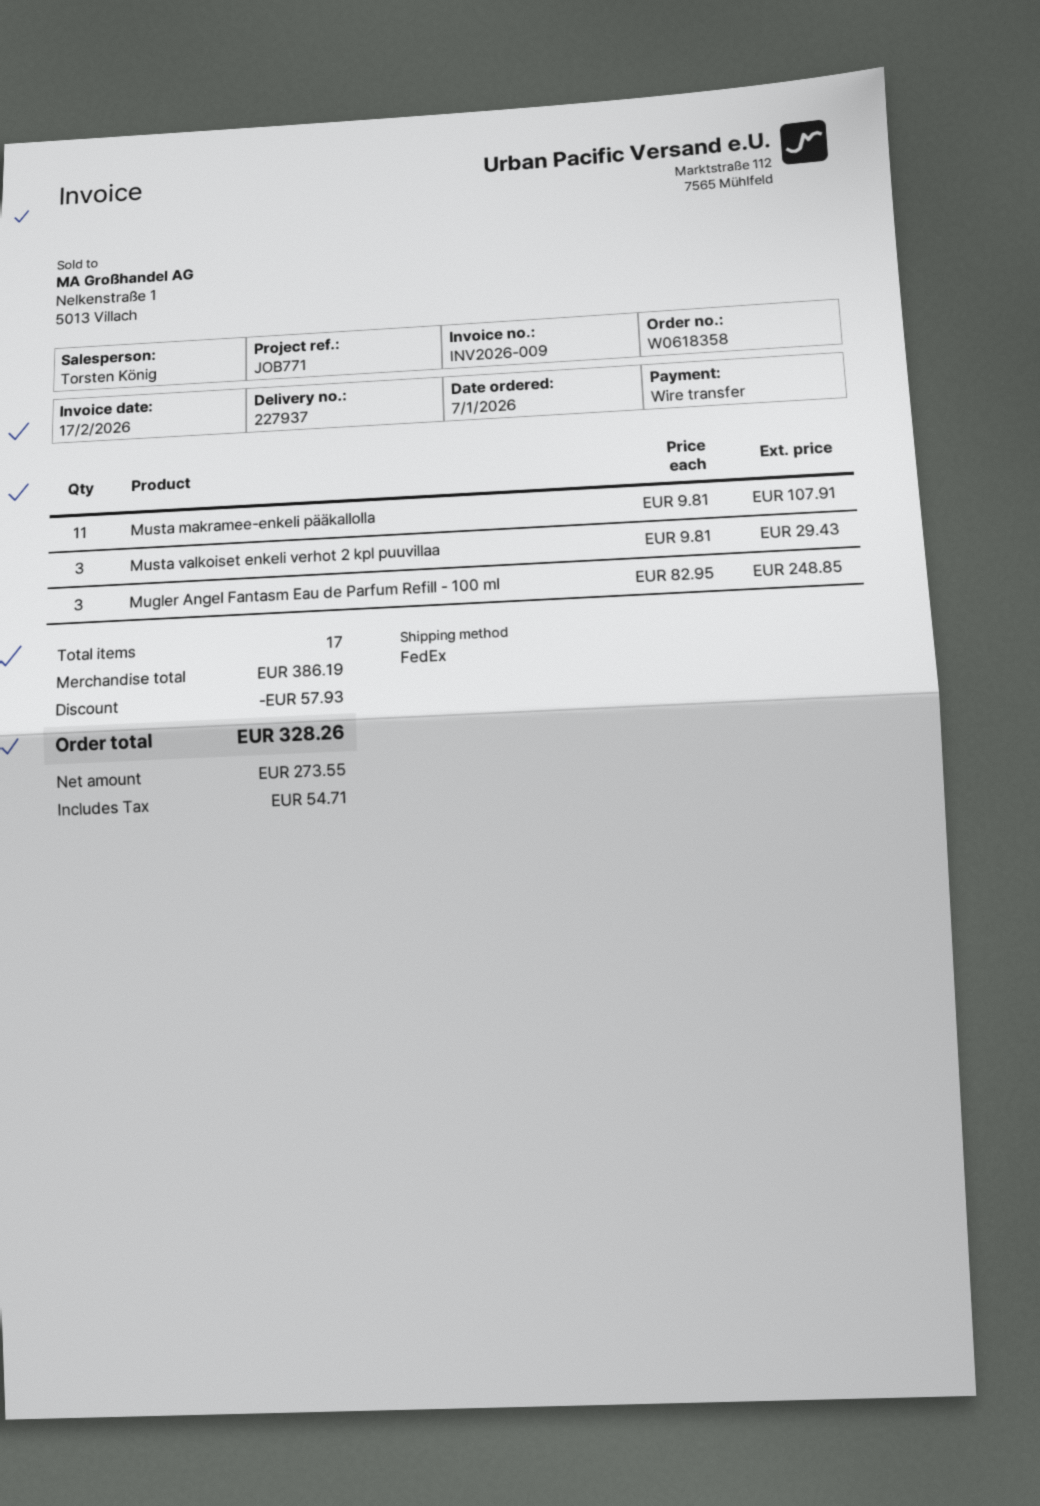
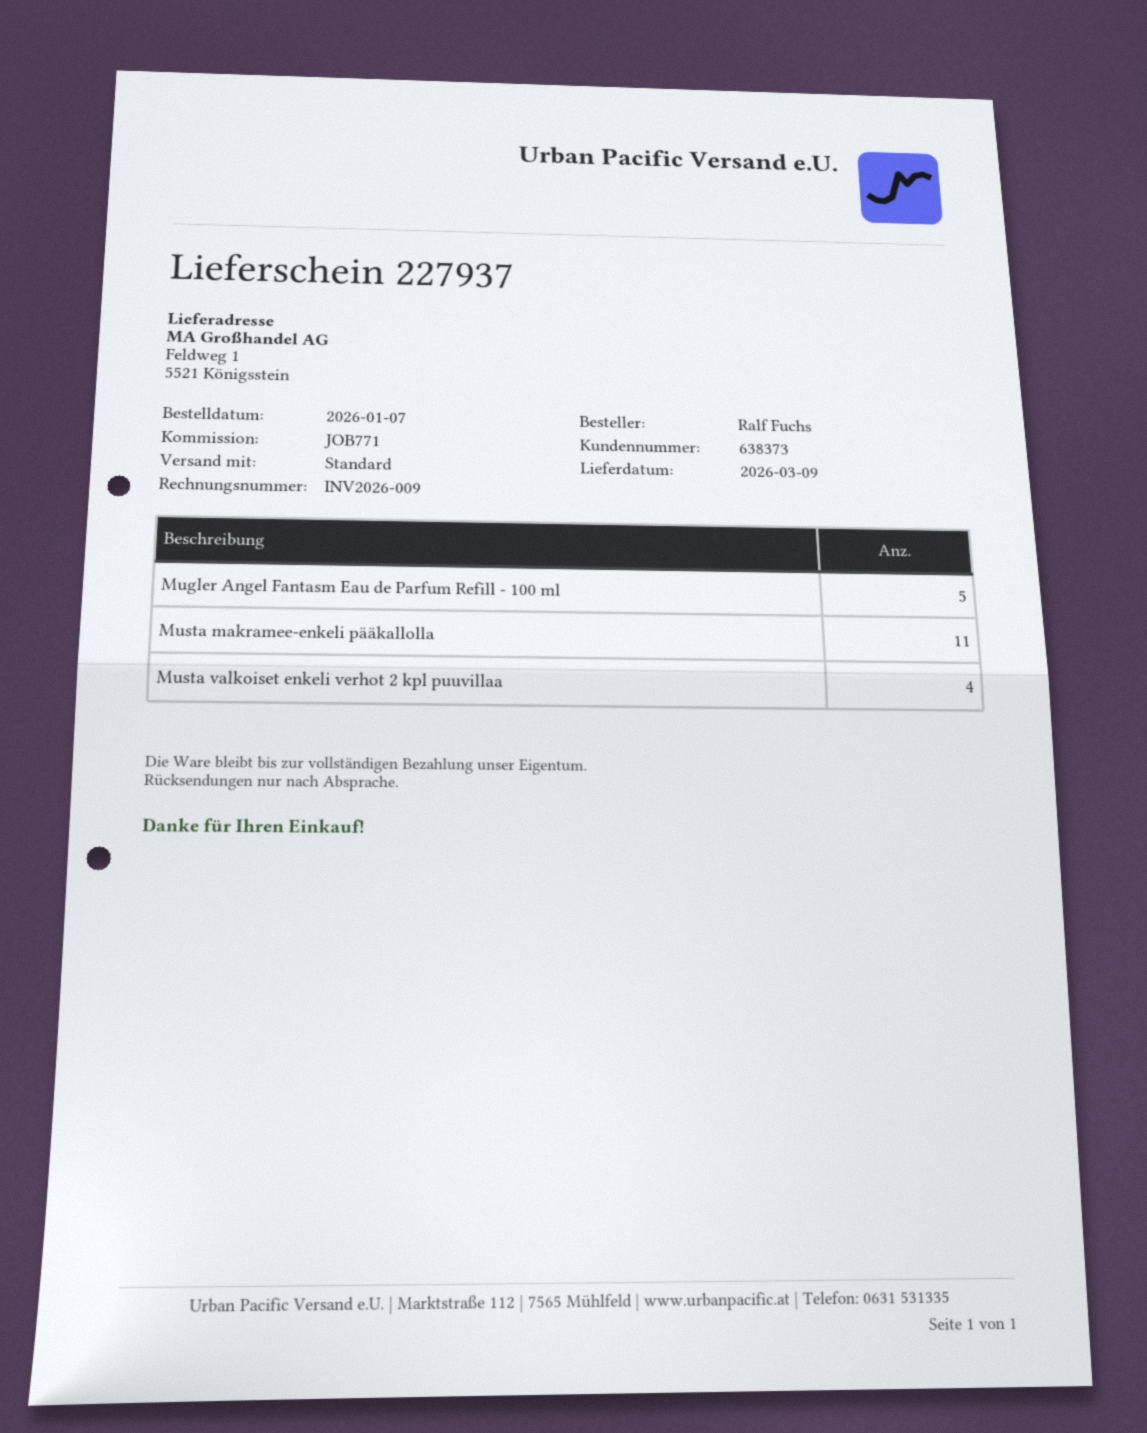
shipping method: FedEx -> standard
Musta valkoiset enkeli verhot 2 kpl puuvillaa: 3 -> 4
Mugler Angel Fantasm Eau de Parfum Refill - 100 ml: 3 -> 5

